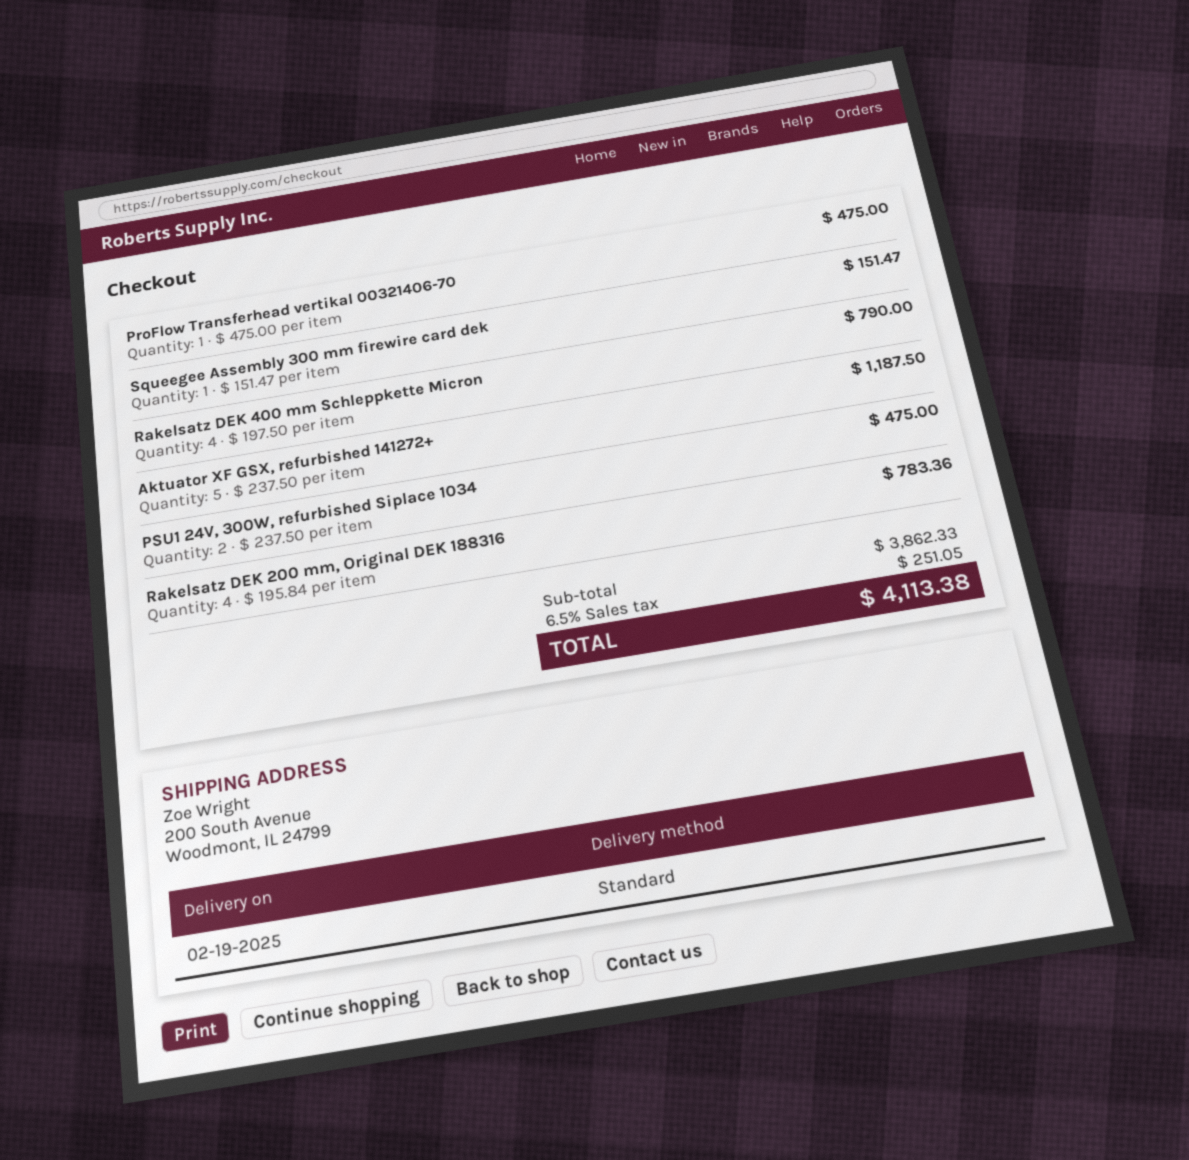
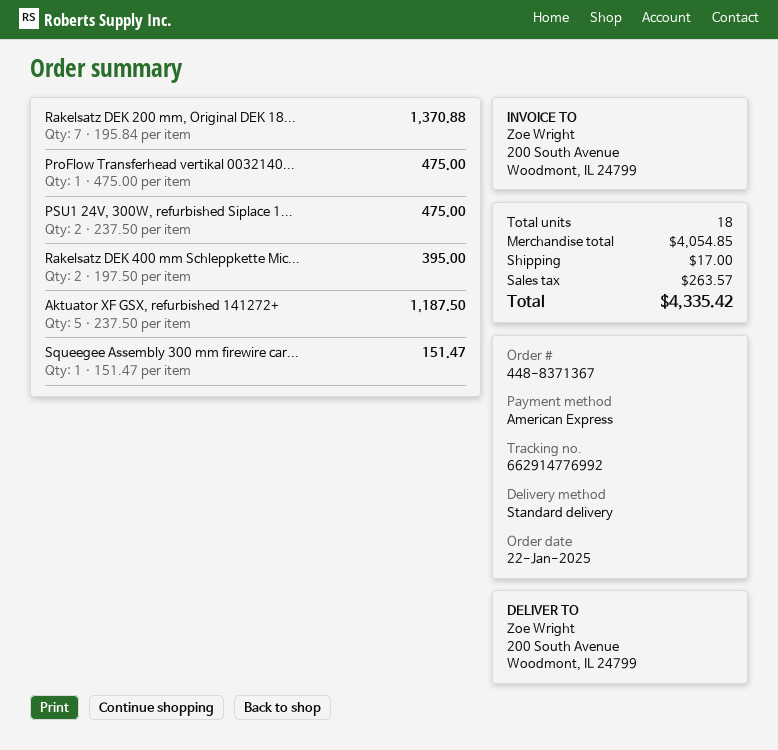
Rakelsatz DEK 400 mm Schleppkette Micron: 4 x 197.50 = 790.00 -> 2 x 197.50 = 395.00
Rakelsatz DEK 200 mm, Original DEK 188316: 4 x 195.84 = 783.36 -> 7 x 195.84 = 1370.88
subtotal: 3862.33 -> 4054.85
shipping: none -> 17.00
tax: 251.05 -> 263.57
total: 4113.38 -> 4335.42

